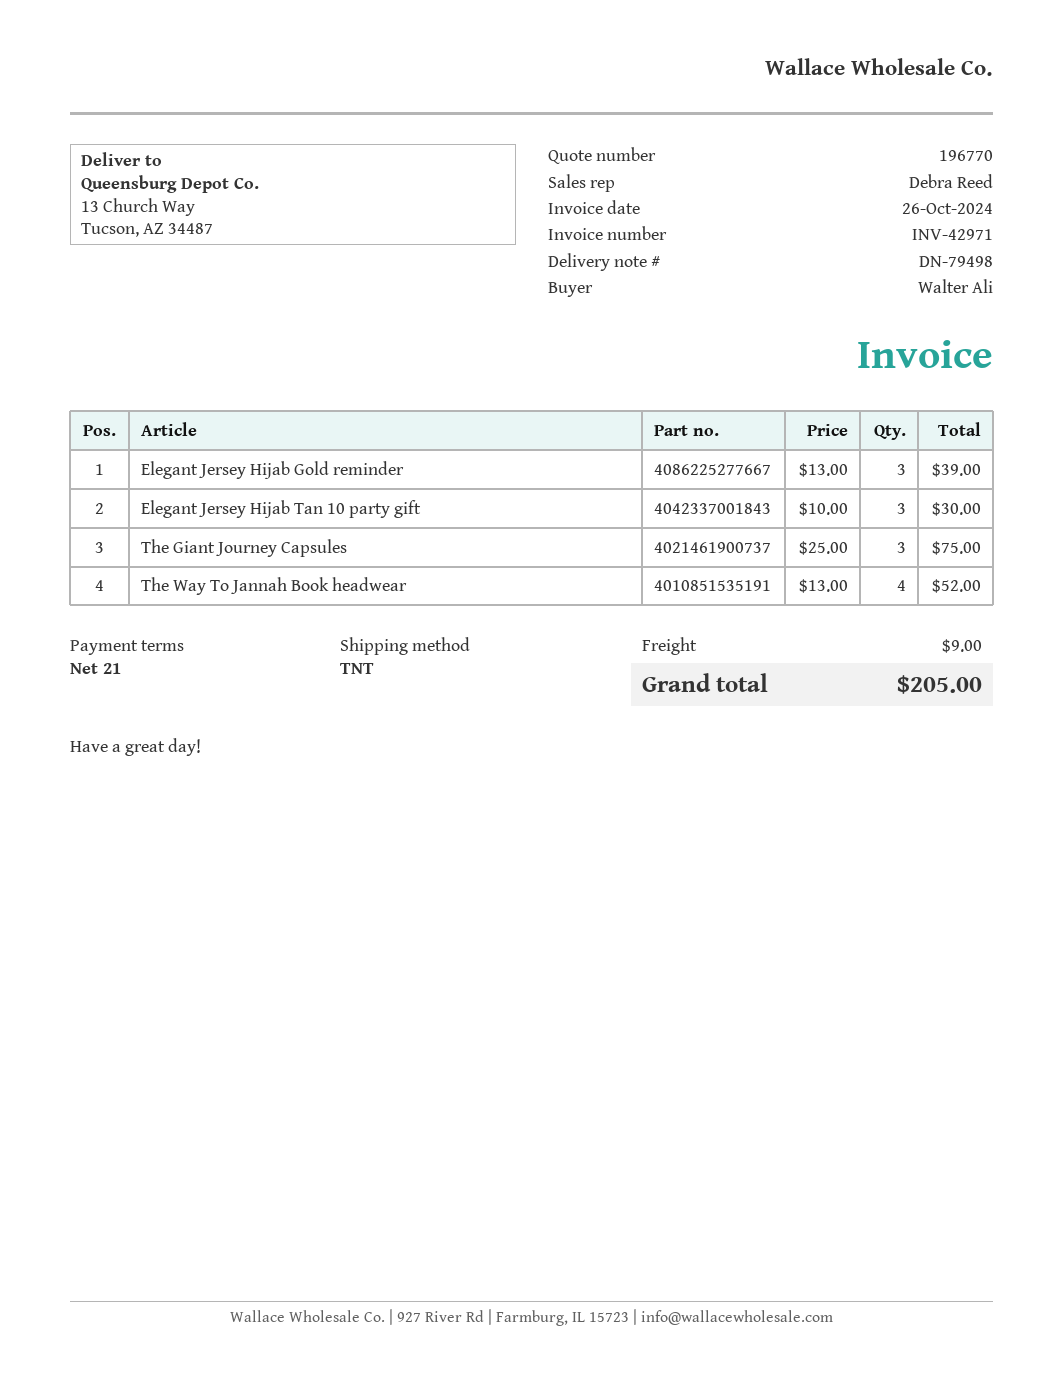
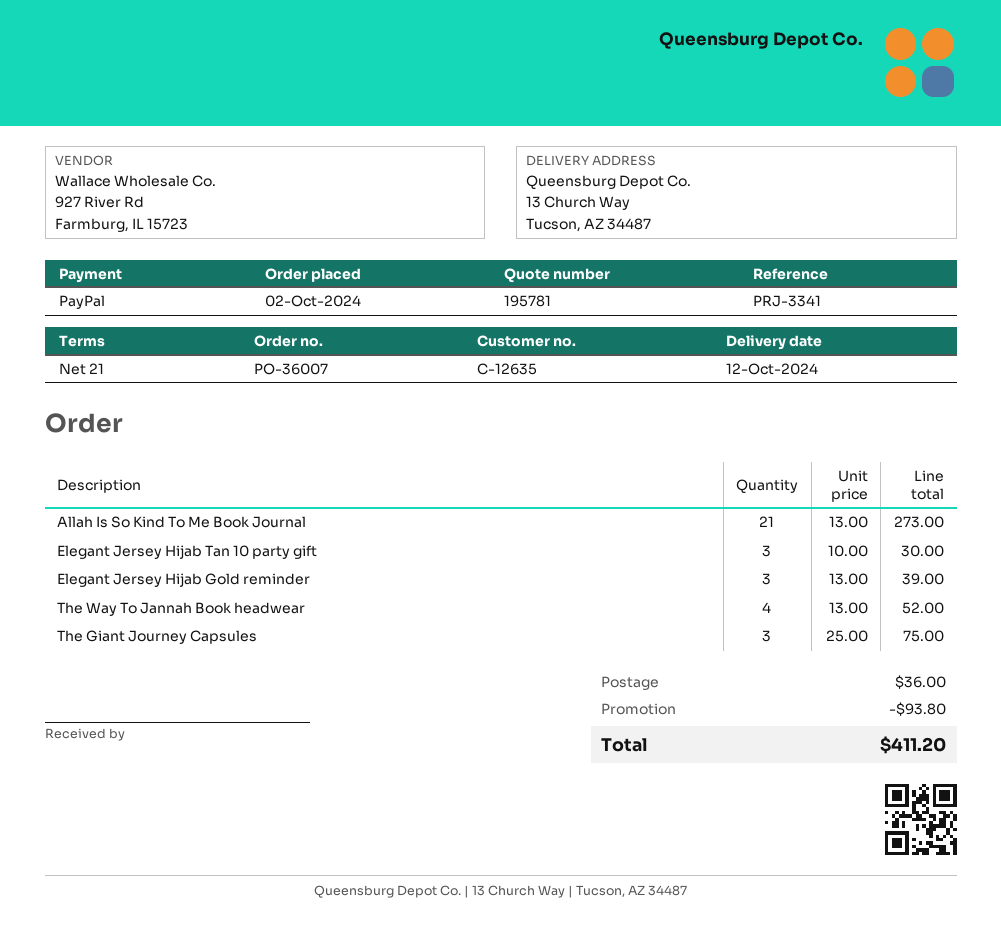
quote number: 196770 -> 195781
Allah Is So Kind To Me Book Journal: none -> 21 x 13.00 = 273.00
discount: none -> 93.80
shipping: 9.00 -> 36.00
total: 205.00 -> 411.20

